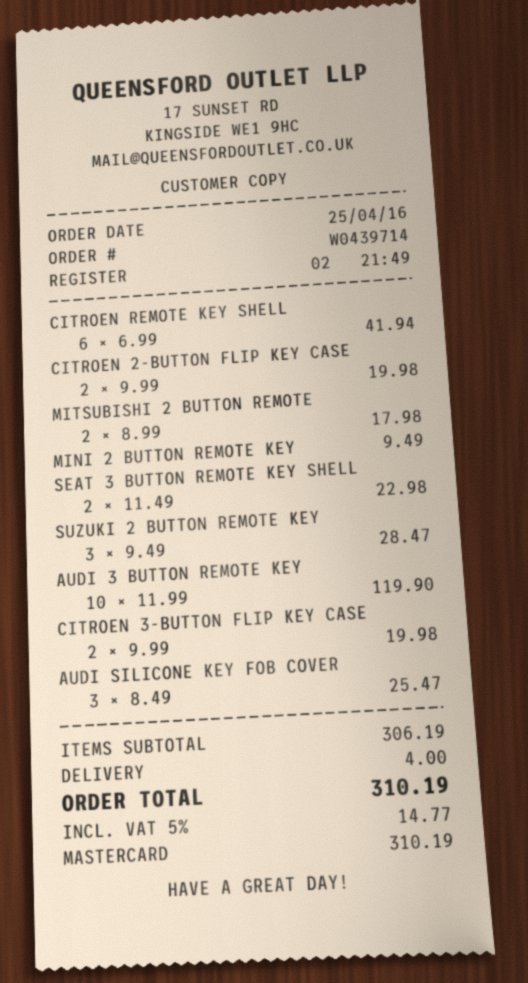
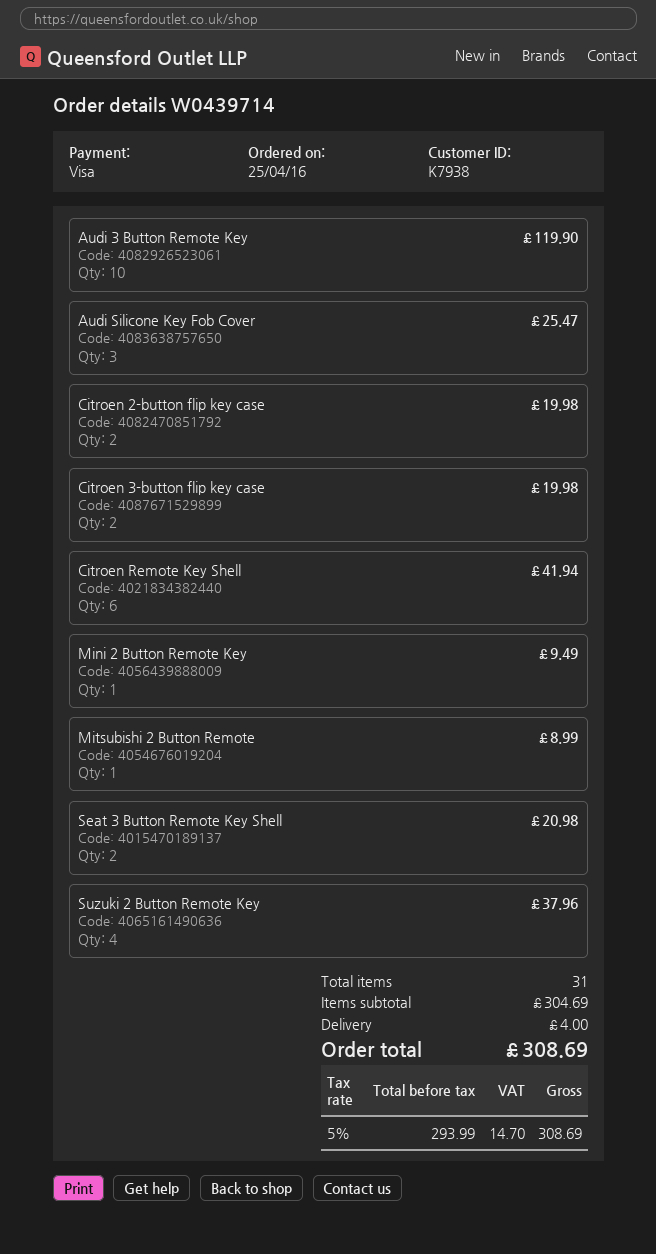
payment method: Mastercard -> Visa
MITSUBISHI 2 BUTTON REMOTE: 2 for 17.98 -> 1 for 8.99
SEAT 3 BUTTON REMOTE KEY SHELL: 2 for 22.98 -> 2 for 20.98
SUZUKI 2 BUTTON REMOTE KEY: 3 for 28.47 -> 4 for 37.96
subtotal: 306.19 -> 304.69
tax: 5% = 14.77 -> 5% = 14.70
total: 310.19 -> 308.69

